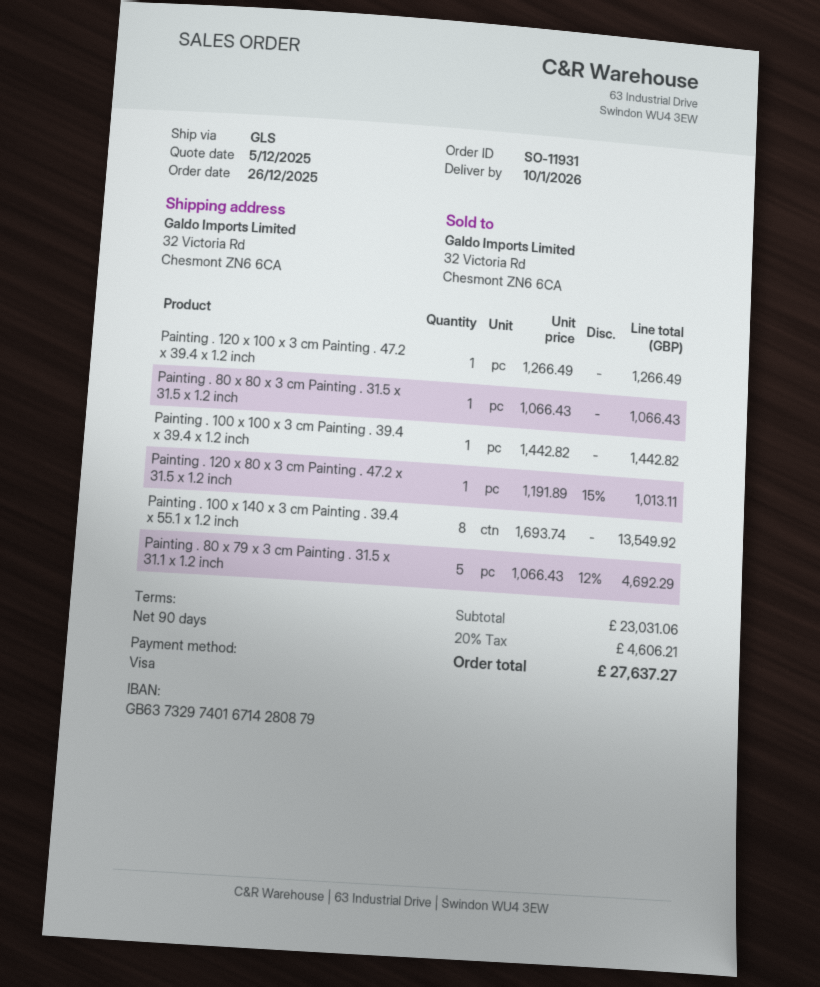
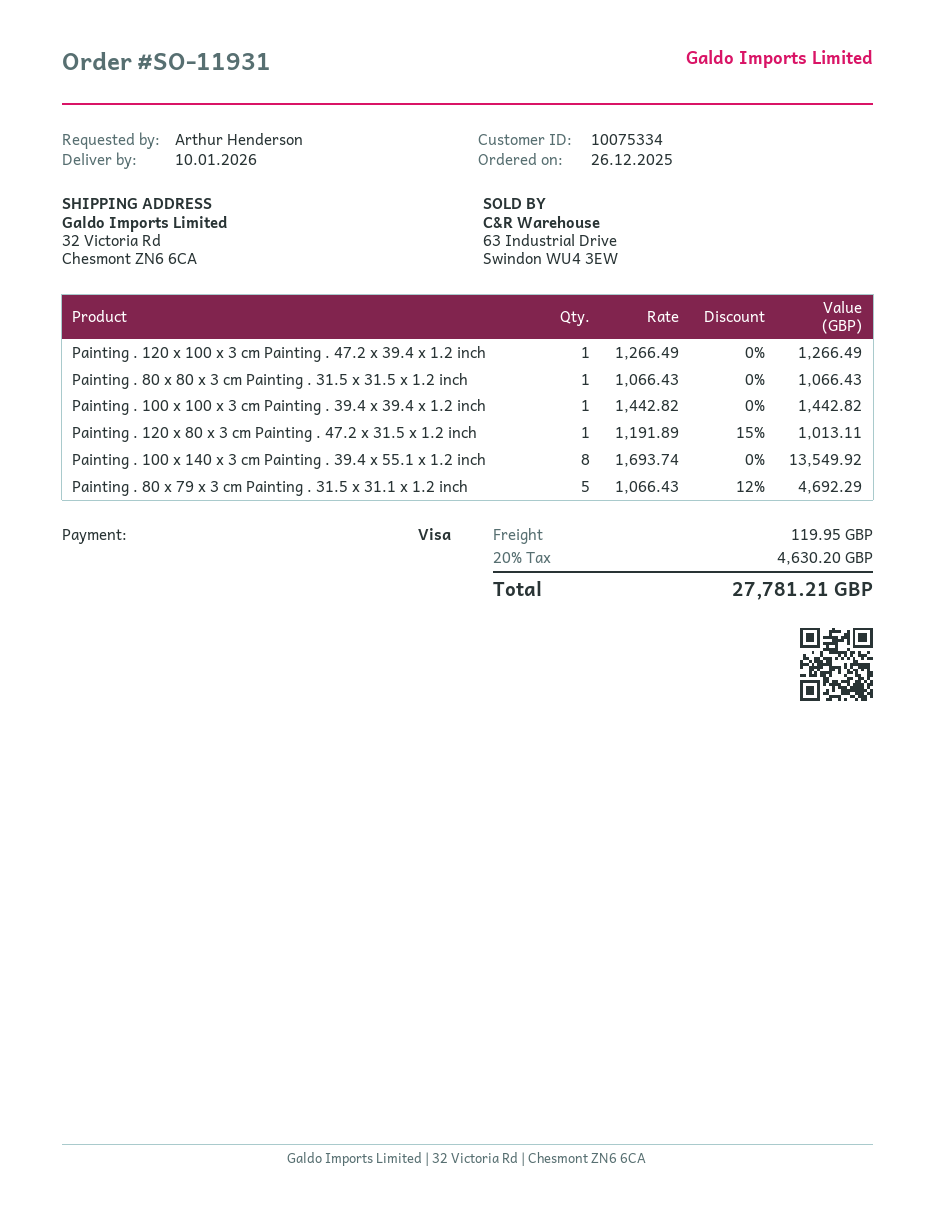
shipping: none -> 119.95
tax: 20% = 4606.21 -> 20% = 4630.20
total: 27637.27 -> 27781.21

